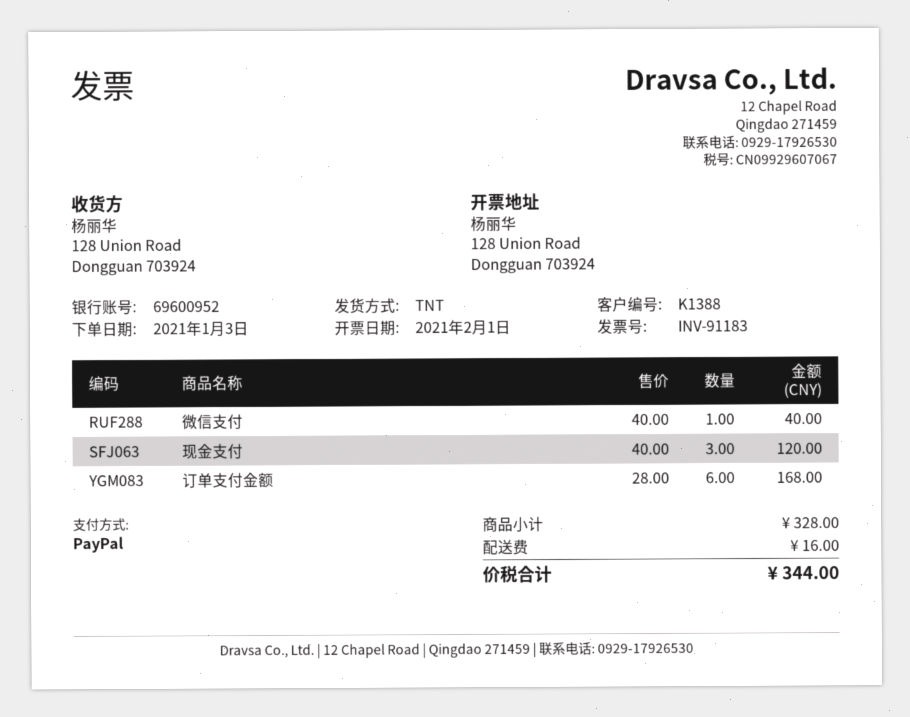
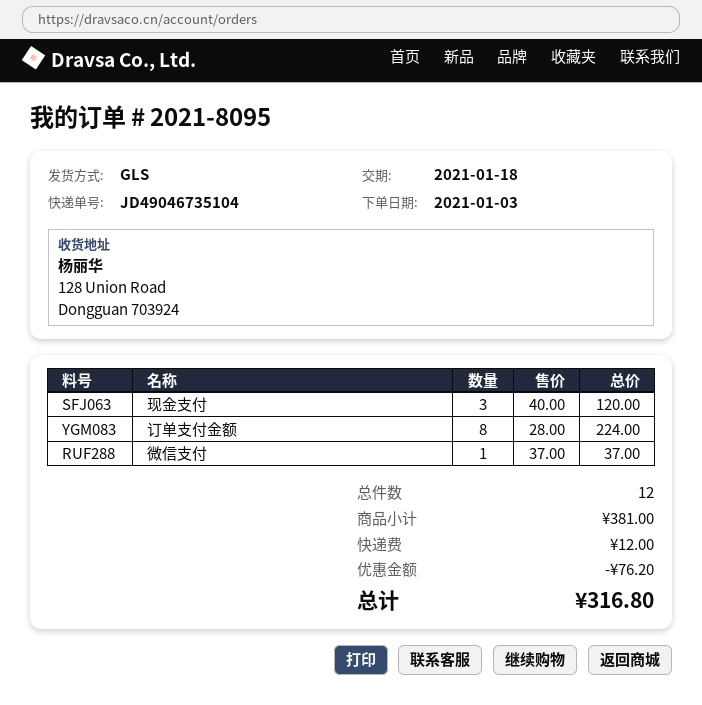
shipping method: TNT -> GLS
微信支付: 1 x 40.00 = 40.00 -> 1 x 37.00 = 37.00
订单支付金额: 6 x 28.00 = 168.00 -> 8 x 28.00 = 224.00
subtotal: 328.00 -> 381.00
discount: none -> 76.20
shipping: 16.00 -> 12.00
total: 344.00 -> 316.80

